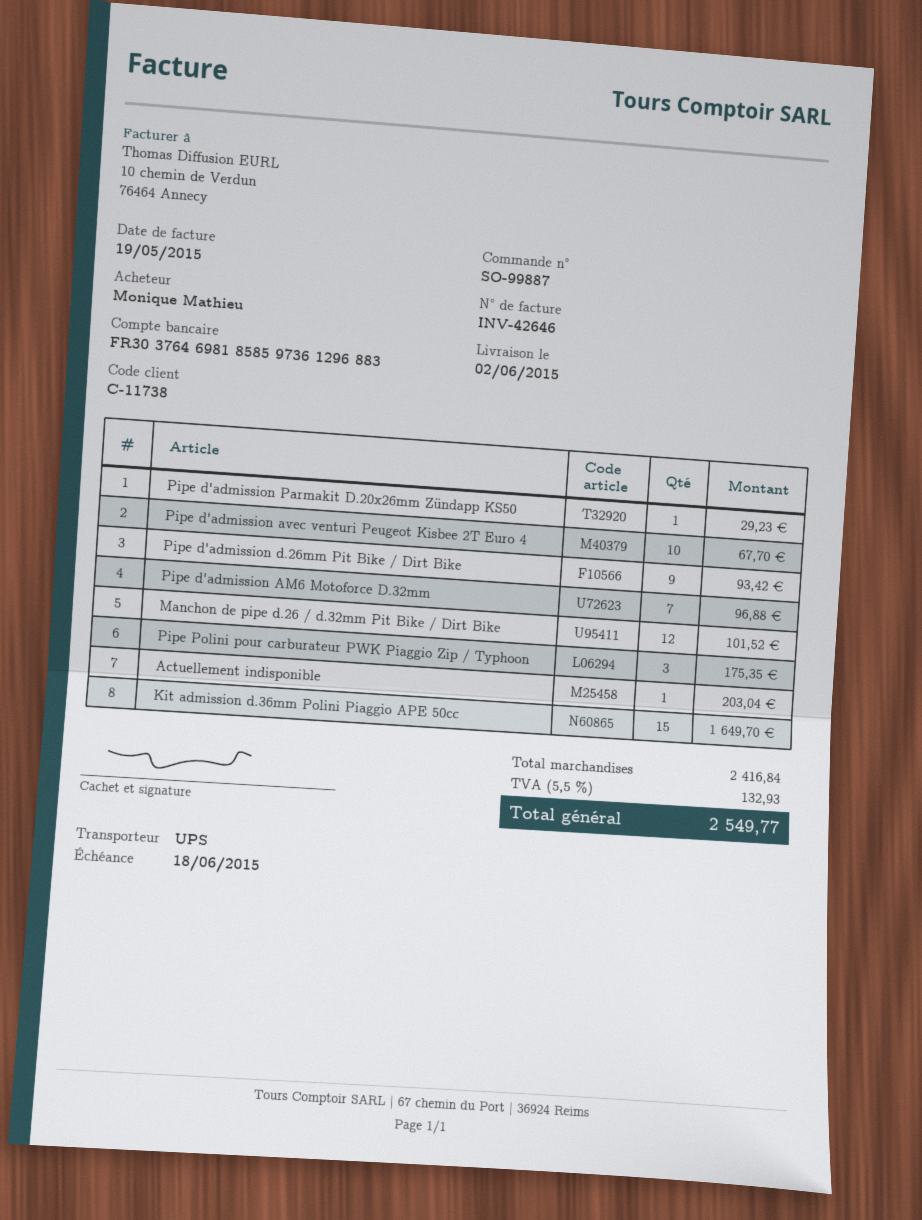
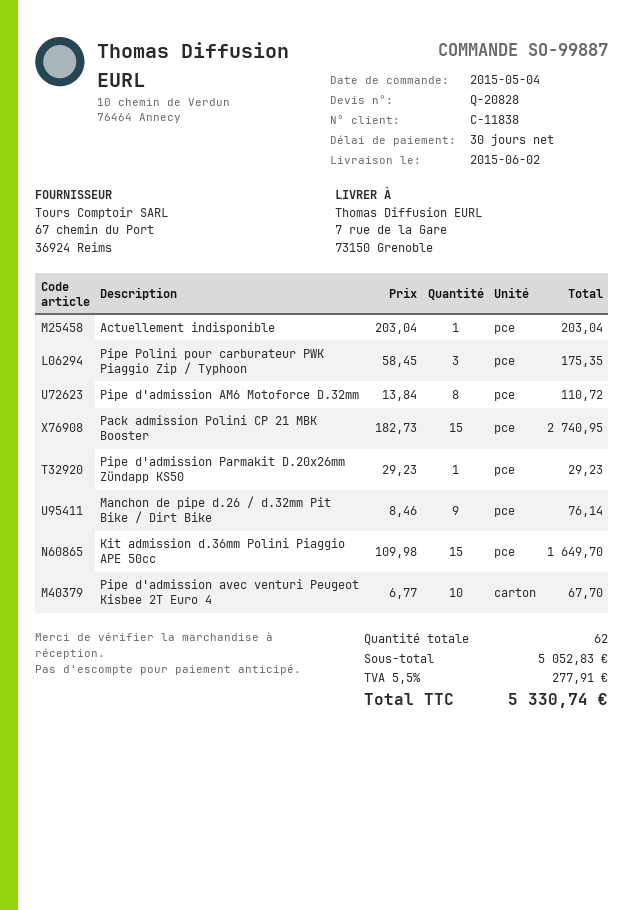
customer number: C-11738 -> C-11838
Pipe d'admission d.26mm Pit Bike / Dirt Bike: 9 for 93.42 -> none
Pipe d'admission AM6 Motoforce D.32mm: 7 for 96.88 -> 8 for 110.72
Manchon de pipe d.26 / d.32mm Pit Bike / Dirt Bike: 12 for 101.52 -> 9 for 76.14
Pack admission Polini CP 21 MBK Booster: none -> 15 for 2740.95
subtotal: 2416.84 -> 5052.83
tax: 5.5% = 132.93 -> 5.5% = 277.91
total: 2549.77 -> 5330.74

